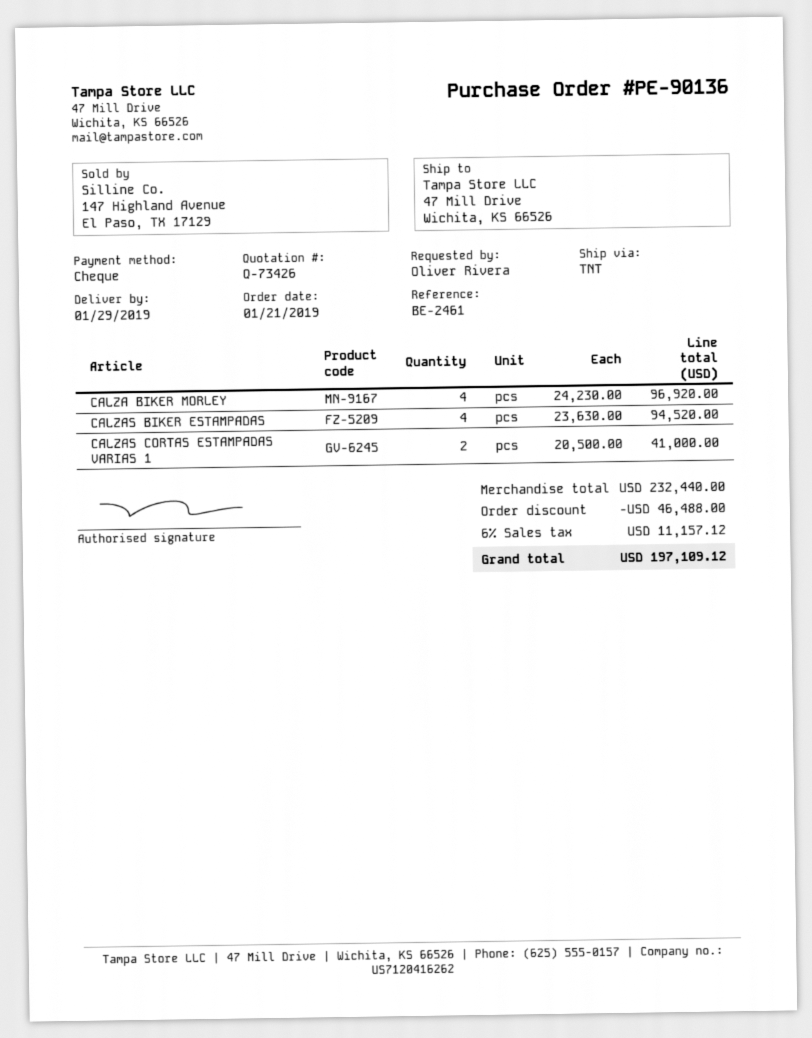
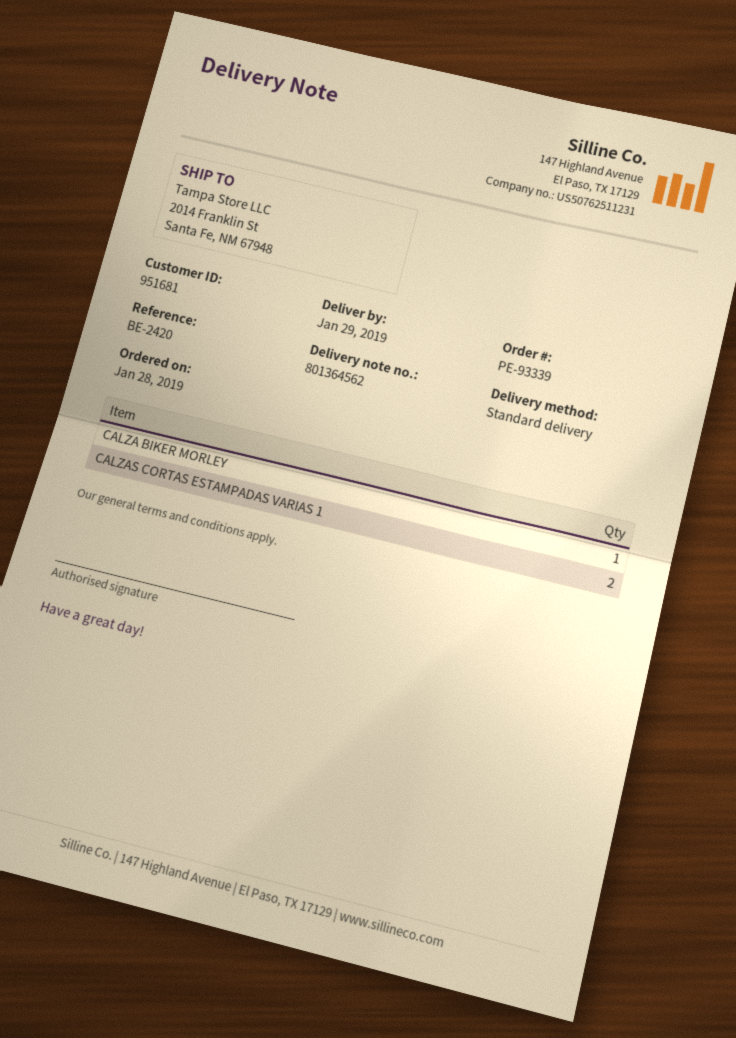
order number: PE-90136 -> PE-93339
order date: 2019-01-21 -> 2019-01-28
reference: BE-2461 -> BE-2420
shipping method: TNT -> standard
ship to: 47 Mill Drive, Wichita, KS 66526 -> 2014 Franklin St, Santa Fe, NM 67948
CALZA BIKER MORLEY: 4 -> 1
CALZAS BIKER ESTAMPADAS: 4 -> none

